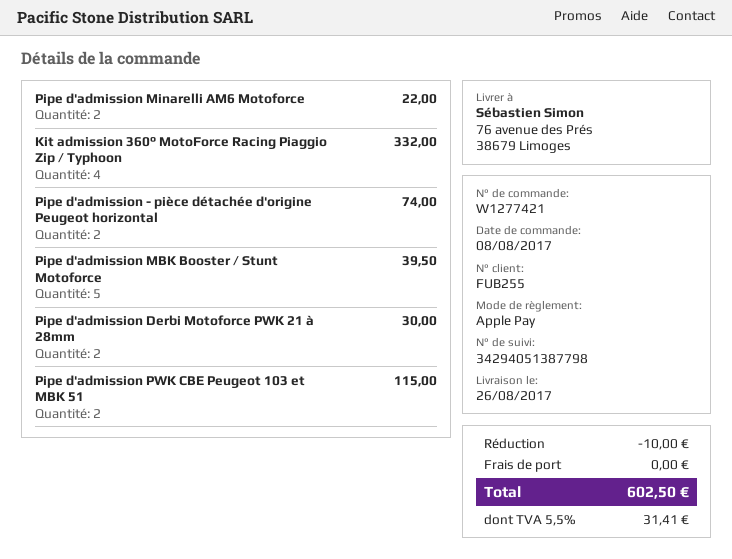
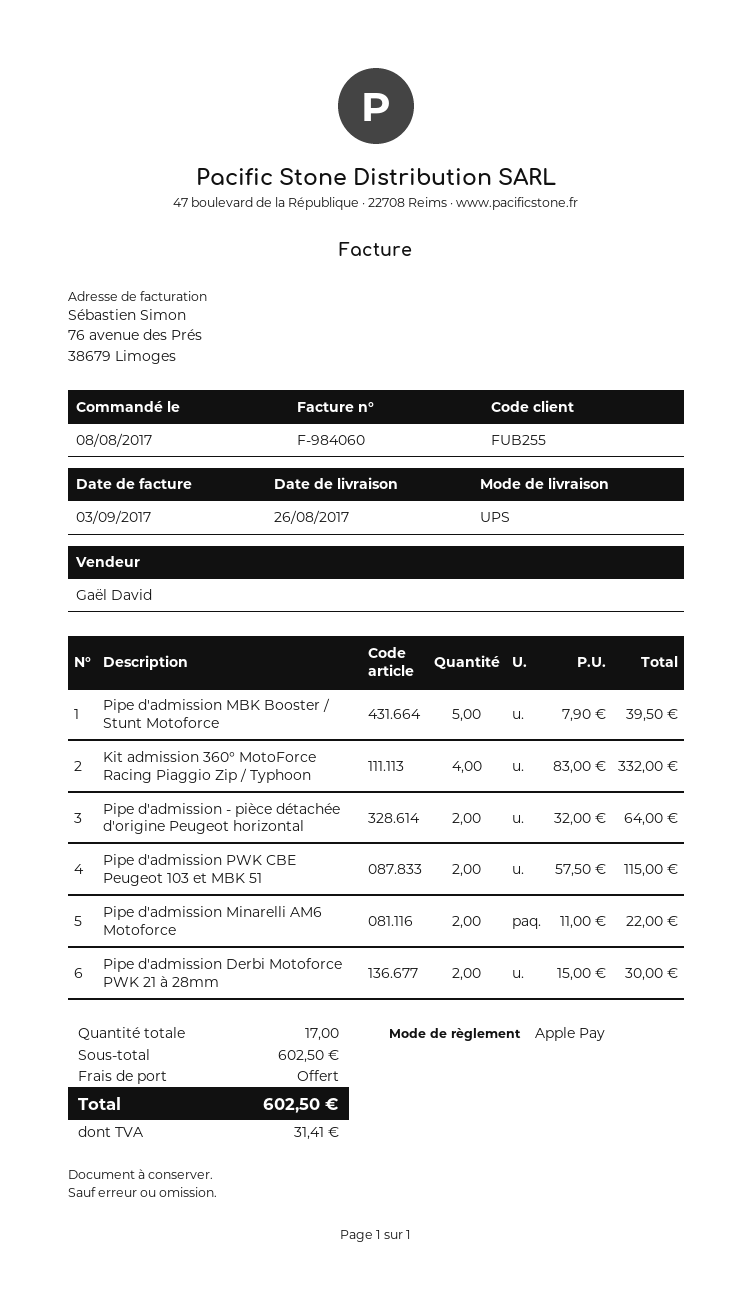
Pipe d'admission - pièce détachée d'origine Peugeot horizontal: 2 for 74.00 -> 2 for 64.00
discount: 10.00 -> none

